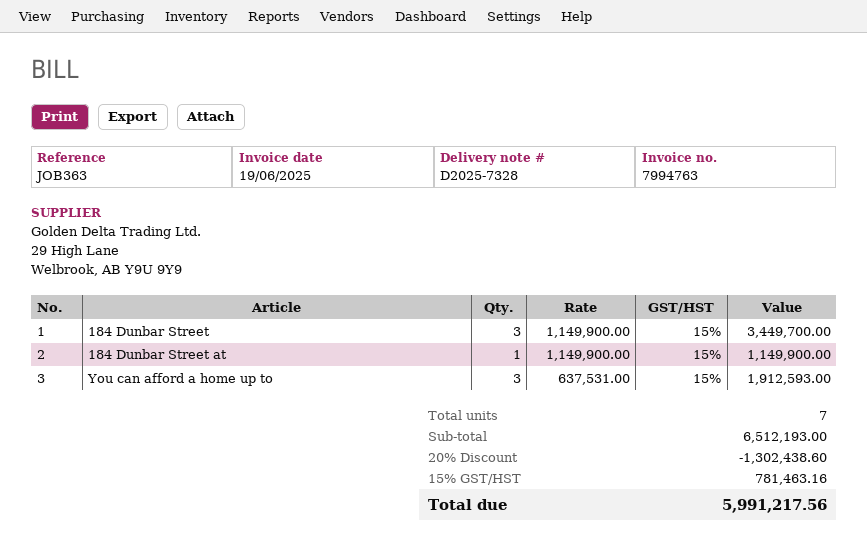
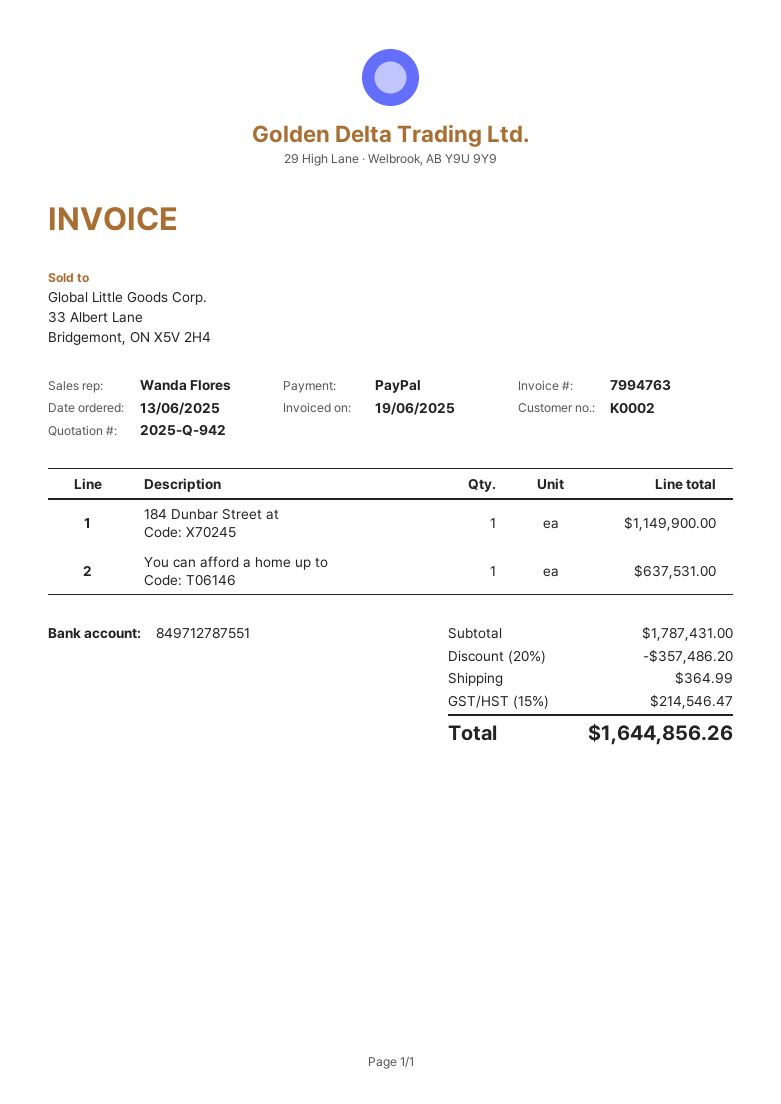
184 Dunbar Street: 3 for 3449700.00 -> none
You can afford a home up to: 3 for 1912593.00 -> 1 for 637531.00
subtotal: 6512193.00 -> 1787431.00
discount: 20% = 1302438.60 -> 20% = 357486.20
shipping: none -> 364.99
tax: 15% = 781463.16 -> 15% = 214546.47
total: 5991217.56 -> 1644856.26

